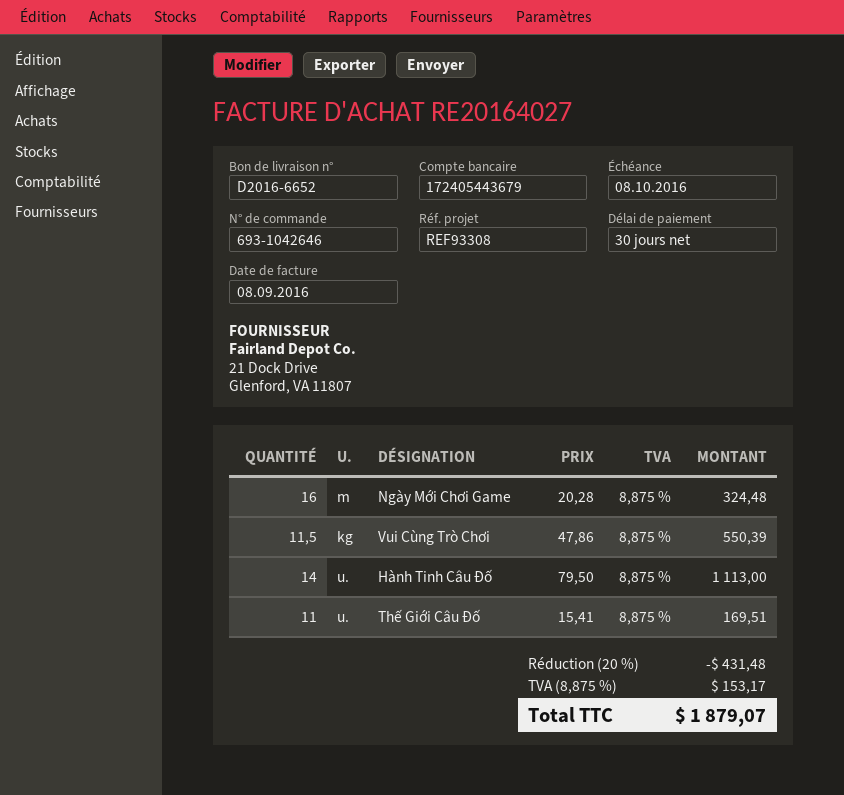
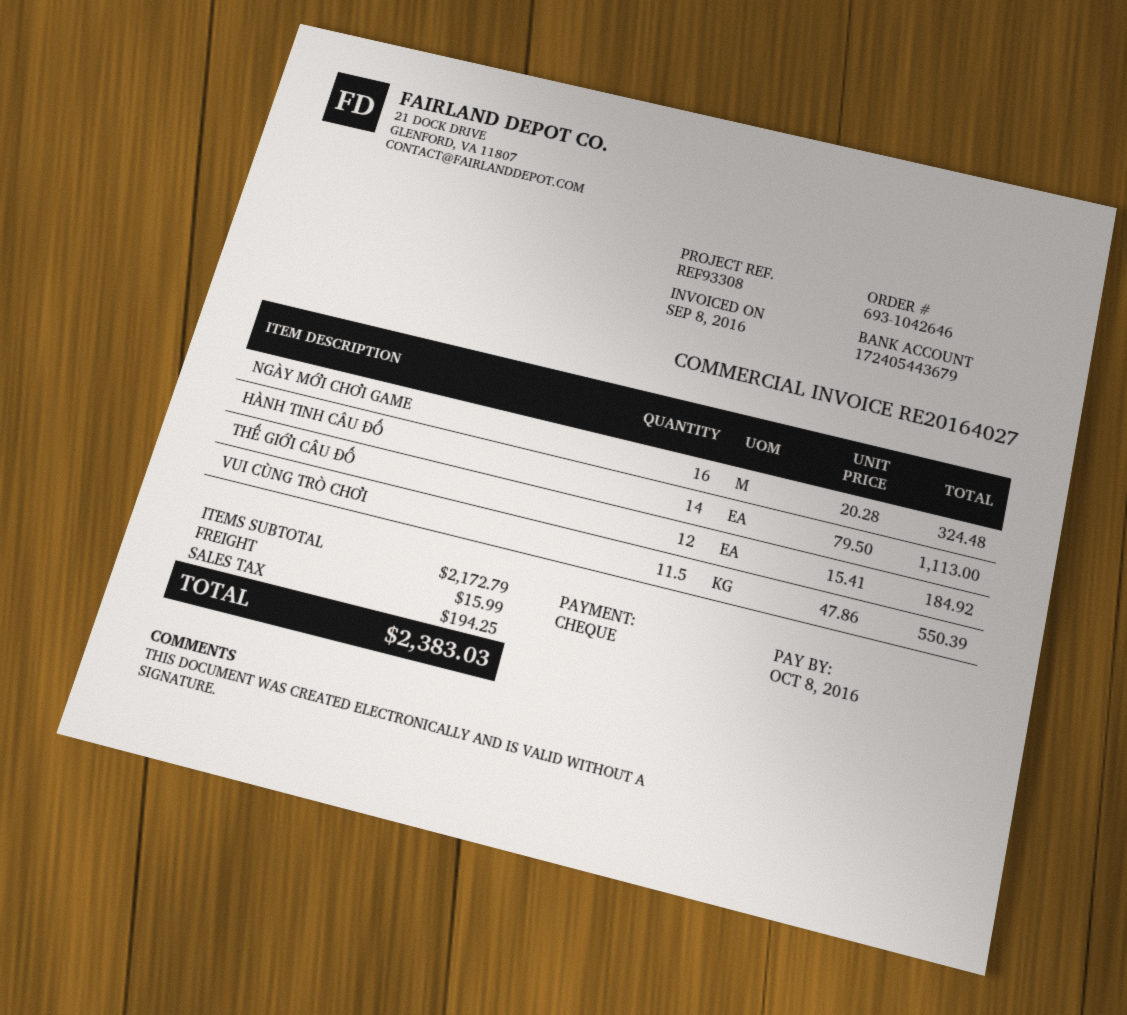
Thế Giới Câu Đố: 11 x 15.41 = 169.51 -> 12 x 15.41 = 184.92
discount: 20% = 431.48 -> none
shipping: none -> 15.99
tax: 153.17 -> 194.25
total: 1879.07 -> 2383.03

